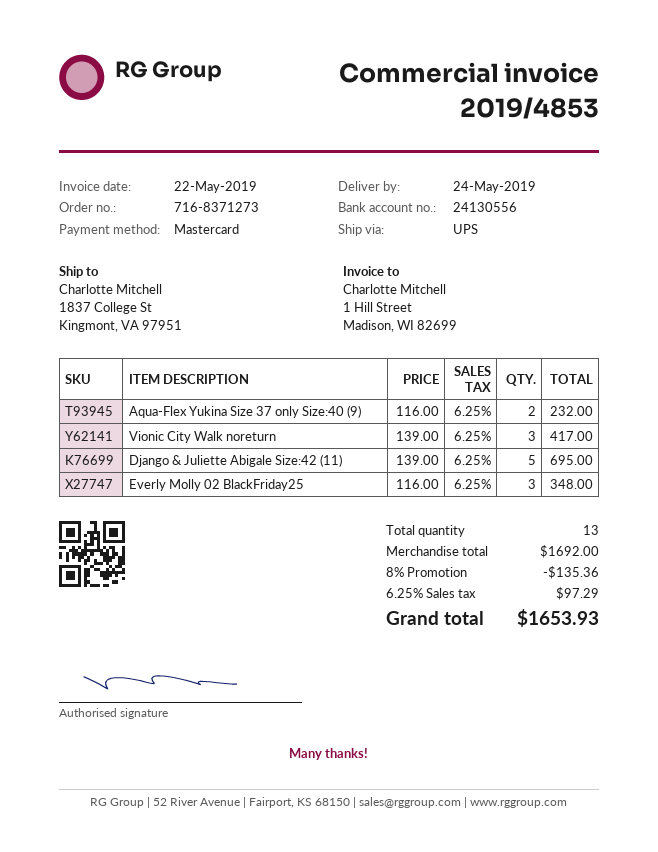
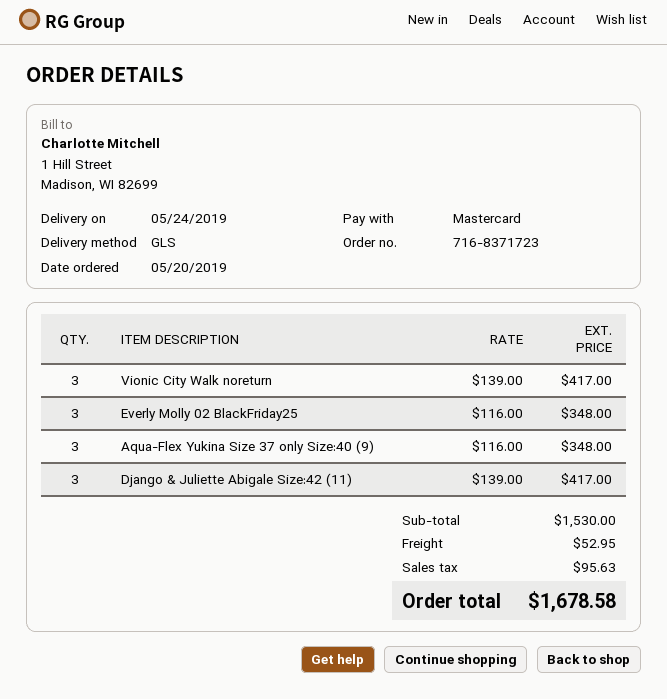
order number: 716-8371273 -> 716-8371723
shipping method: UPS -> GLS
Aqua-Flex Yukina Size 37 only Size:40 (9): 2 x 116.00 = 232.00 -> 3 x 116.00 = 348.00
Django & Juliette Abigale Size:42 (11): 5 x 139.00 = 695.00 -> 3 x 139.00 = 417.00
subtotal: 1692.00 -> 1530.00
discount: 8% = 135.36 -> none
shipping: none -> 52.95
tax: 97.29 -> 95.63
total: 1653.93 -> 1678.58

